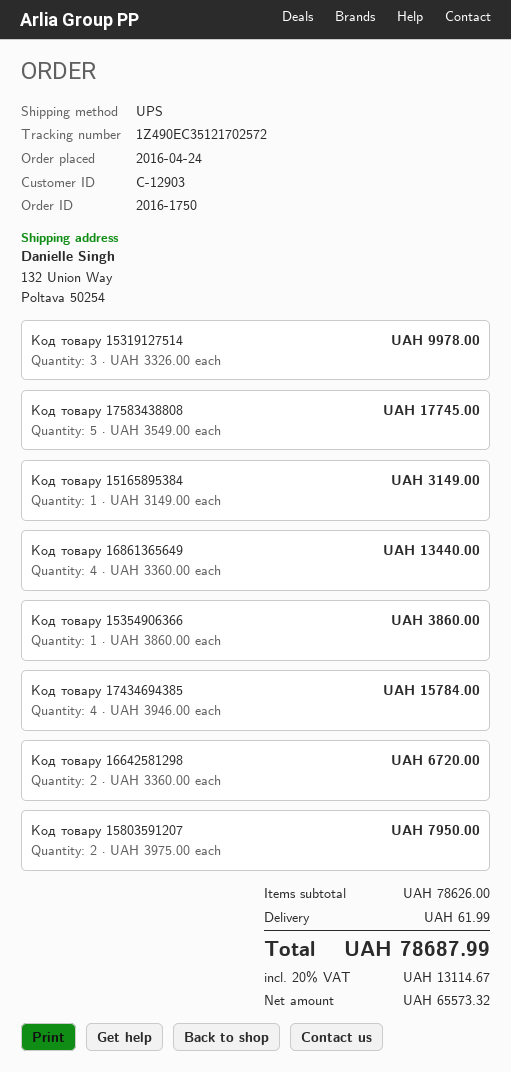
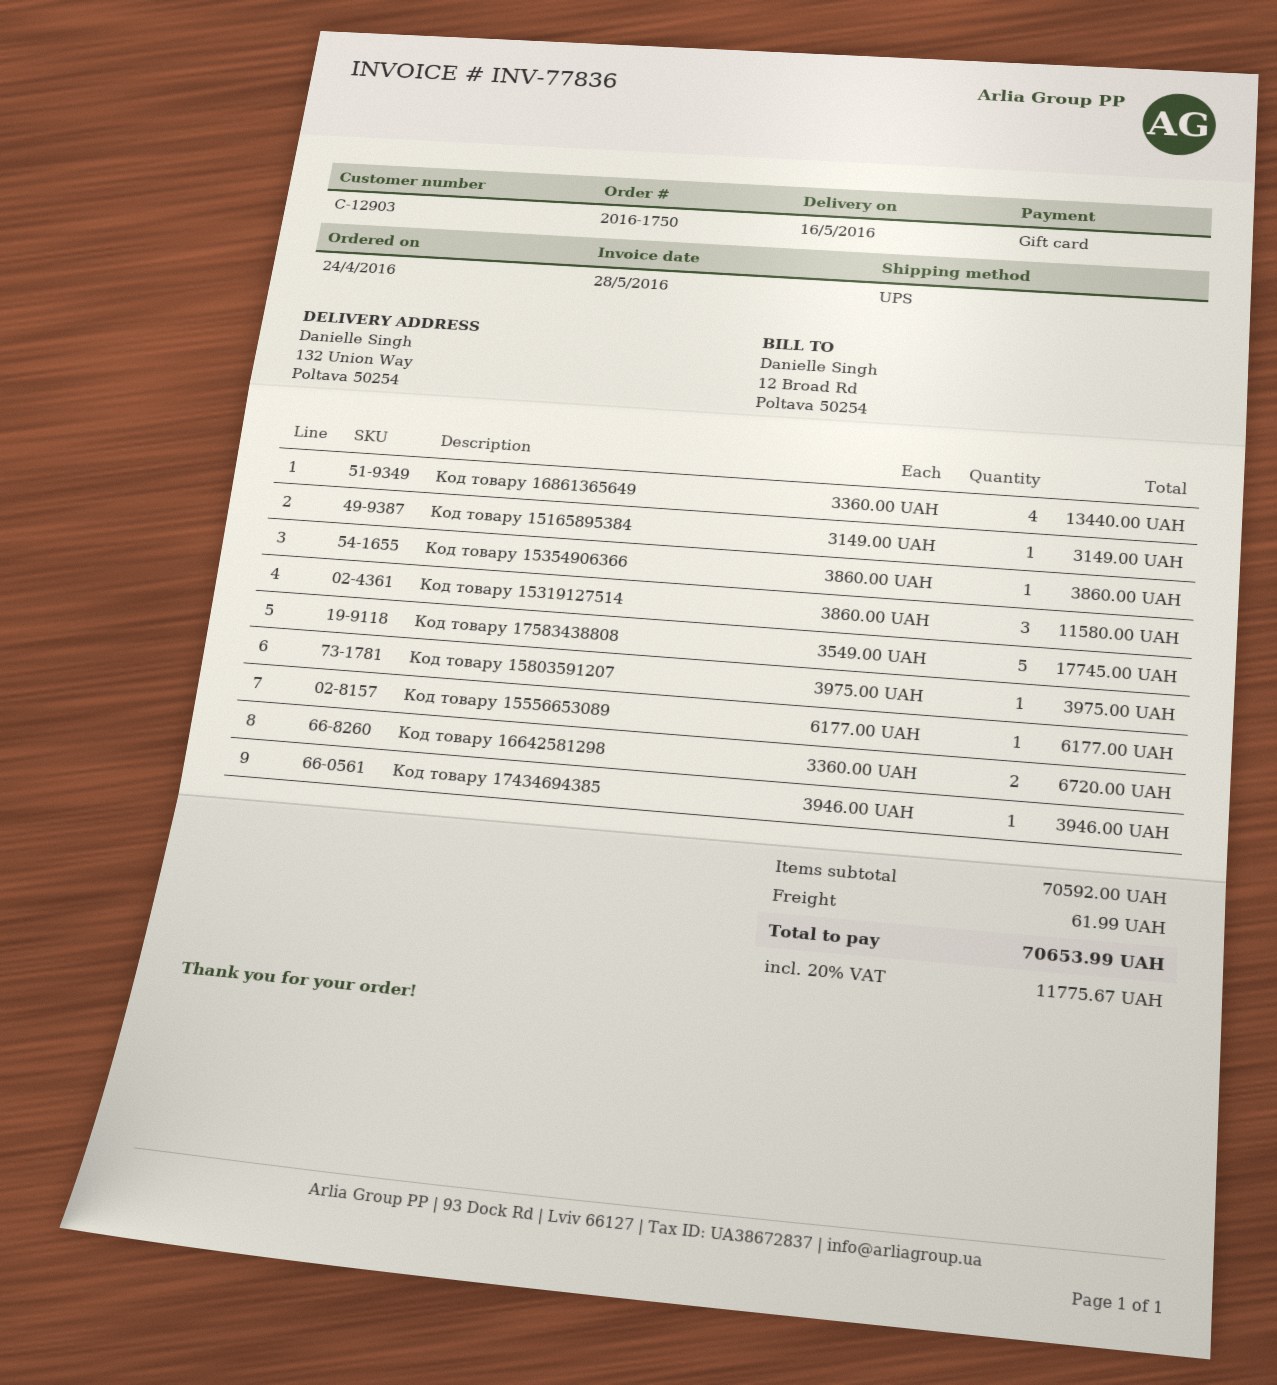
Код товару 15319127514: 3 x 3326.00 = 9978.00 -> 3 x 3860.00 = 11580.00
Код товару 17434694385: 4 x 3946.00 = 15784.00 -> 1 x 3946.00 = 3946.00
Код товару 15803591207: 2 x 3975.00 = 7950.00 -> 1 x 3975.00 = 3975.00
Код товару 15556653089: none -> 1 x 6177.00 = 6177.00
subtotal: 78626.00 -> 70592.00
tax: 20% = 13114.67 -> 20% = 11775.67
total: 78687.99 -> 70653.99

